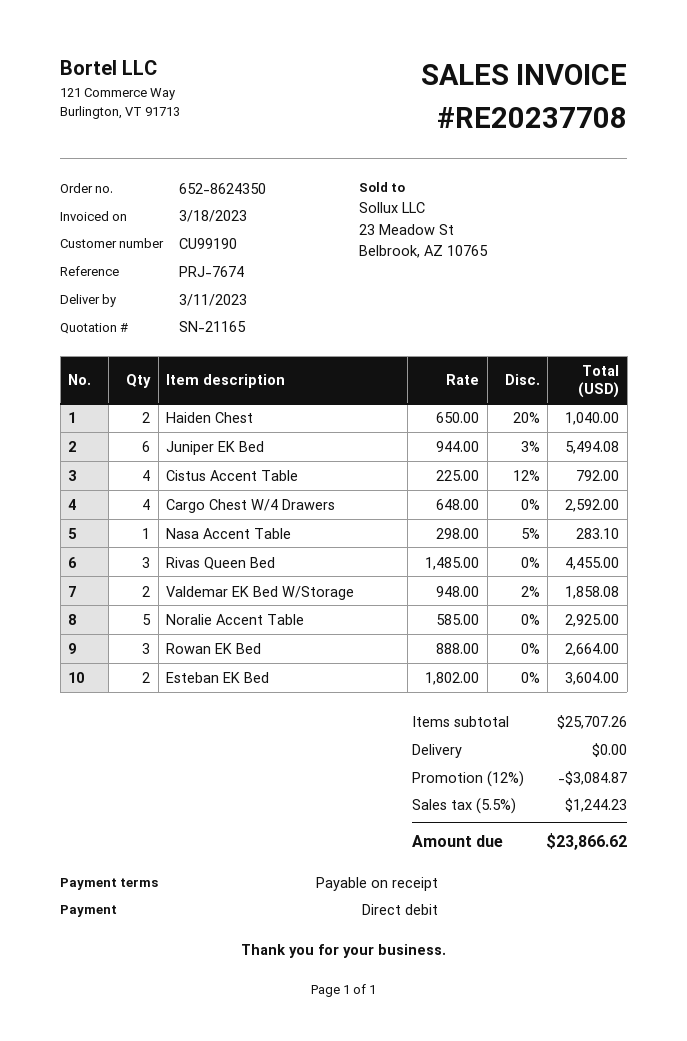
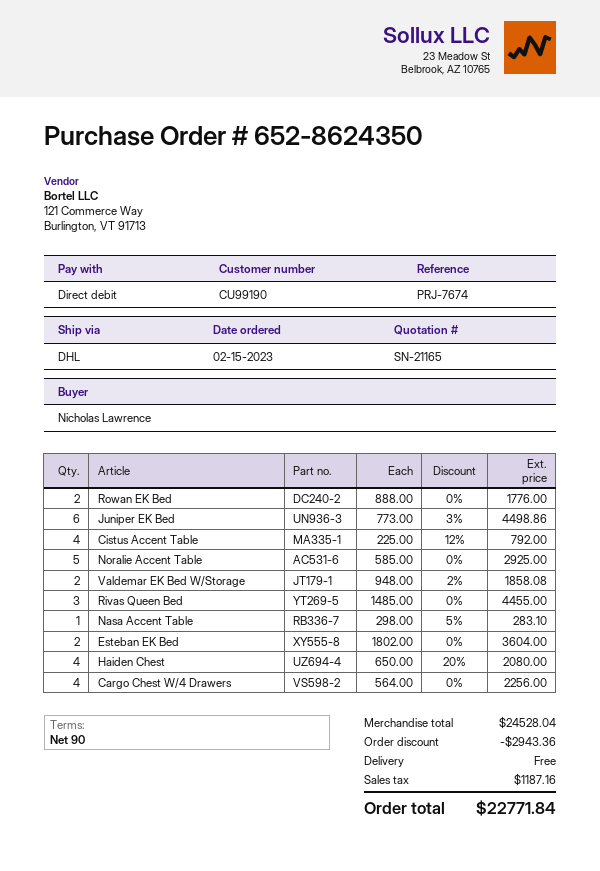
payment terms: on receipt -> 90 days
Haiden Chest: 2 x 650.00 - 20% = 1040.00 -> 4 x 650.00 - 20% = 2080.00
Juniper EK Bed: 6 x 944.00 - 3% = 5494.08 -> 6 x 773.00 - 3% = 4498.86
Cargo Chest W/4 Drawers: 4 x 648.00 = 2592.00 -> 4 x 564.00 = 2256.00
Rowan EK Bed: 3 x 888.00 = 2664.00 -> 2 x 888.00 = 1776.00
subtotal: 25707.26 -> 24528.04
discount: 3084.87 -> 2943.36
tax: 1244.23 -> 1187.16
total: 23866.62 -> 22771.84

